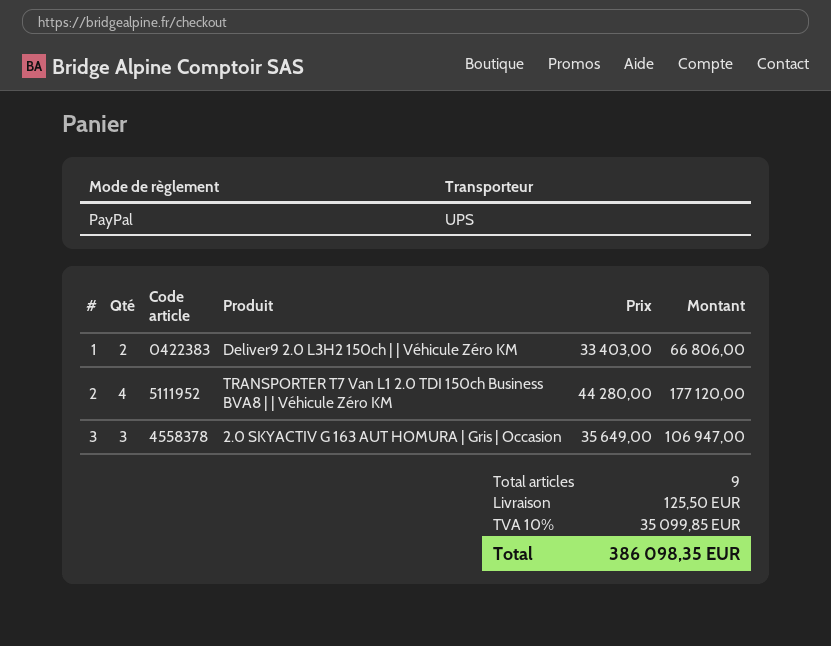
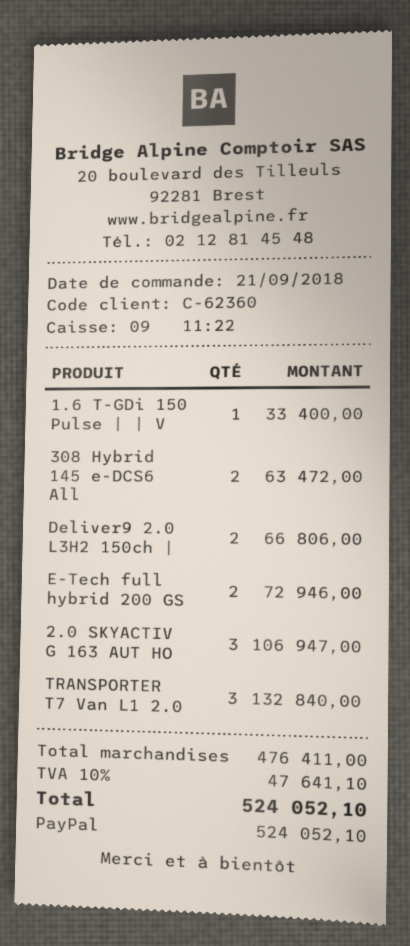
TRANSPORTER T7 Van L1 2.0 TDI 150ch Business BVA8 | | Véhicule Zéro KM: 4 for 177120.00 -> 3 for 132840.00
1.6 T-GDi 150 Pulse | | V: none -> 1 for 33400.00
308 Hybrid 145 e-DCS6 All: none -> 2 for 63472.00
E-Tech full hybrid 200 GS: none -> 2 for 72946.00
shipping: 125.50 -> none
tax: 10% = 35099.85 -> 10% = 47641.10
total: 386098.35 -> 524052.10

